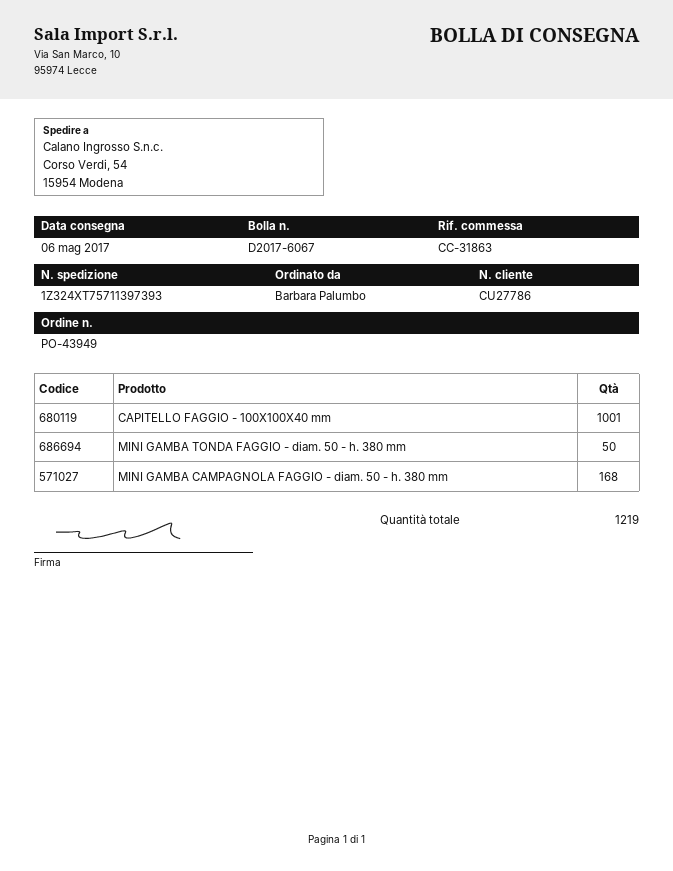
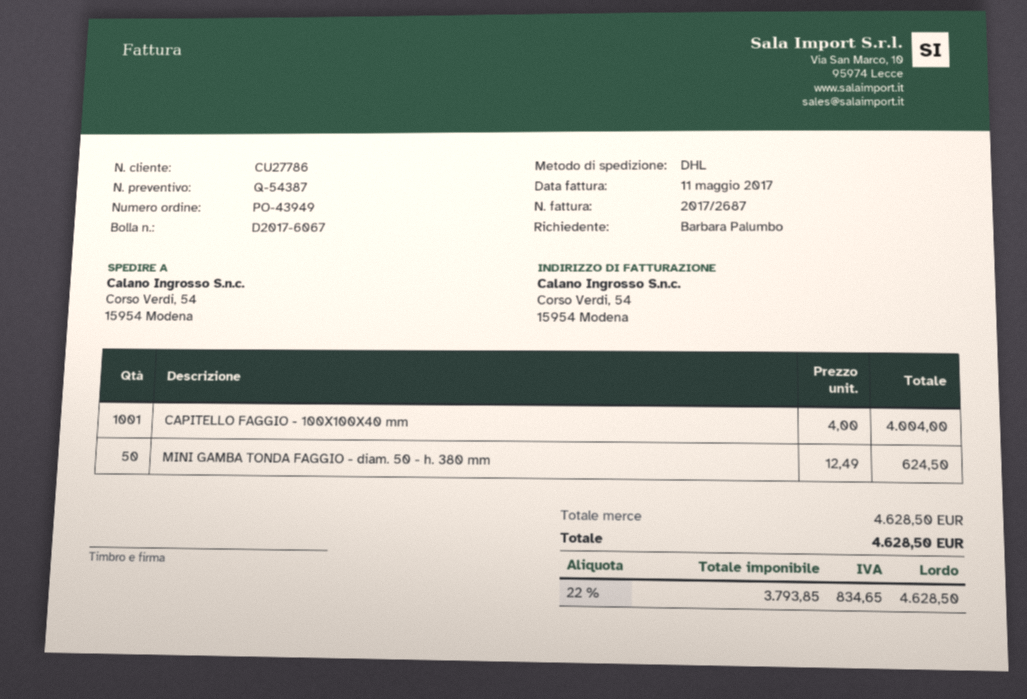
MINI GAMBA CAMPAGNOLA FAGGIO - diam. 50 - h. 380 mm: 168 -> none

